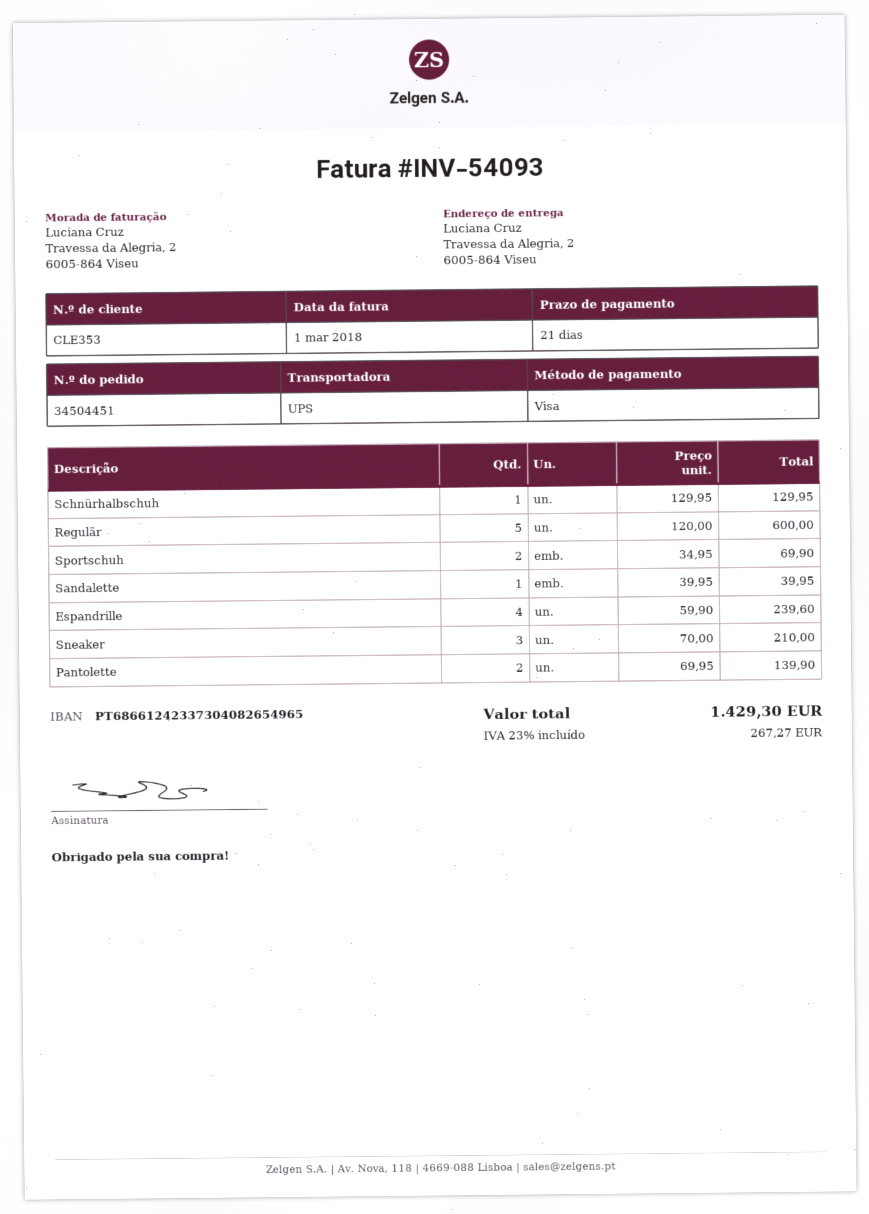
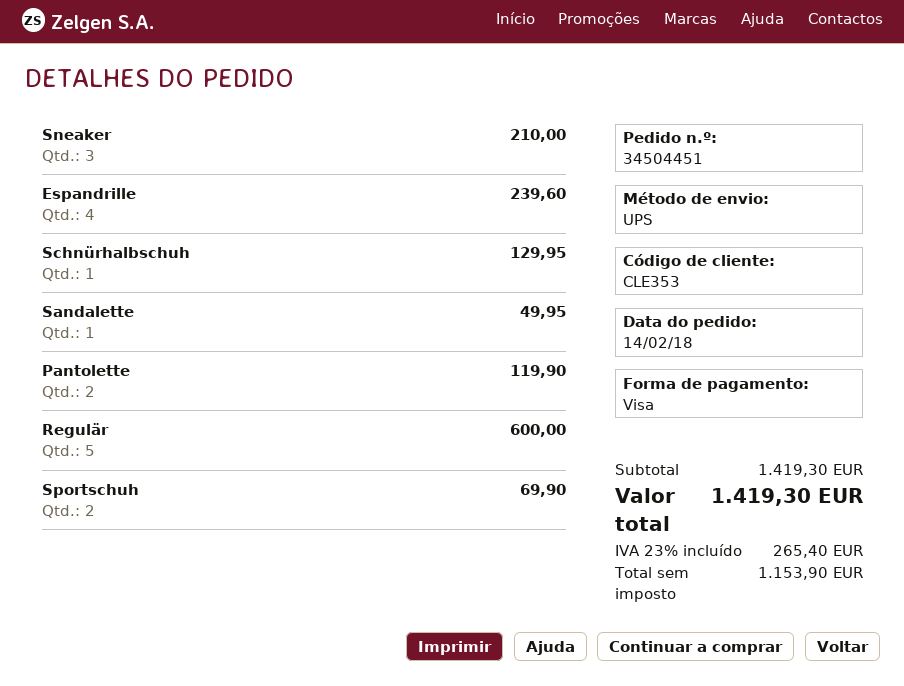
Sandalette: 1 for 39.95 -> 1 for 49.95
Pantolette: 2 for 139.90 -> 2 for 119.90
tax: 23% = 267.27 -> 23% = 265.40
total: 1429.30 -> 1419.30

